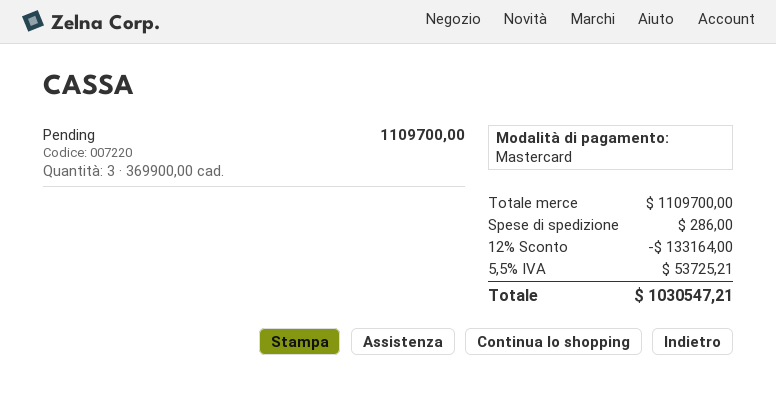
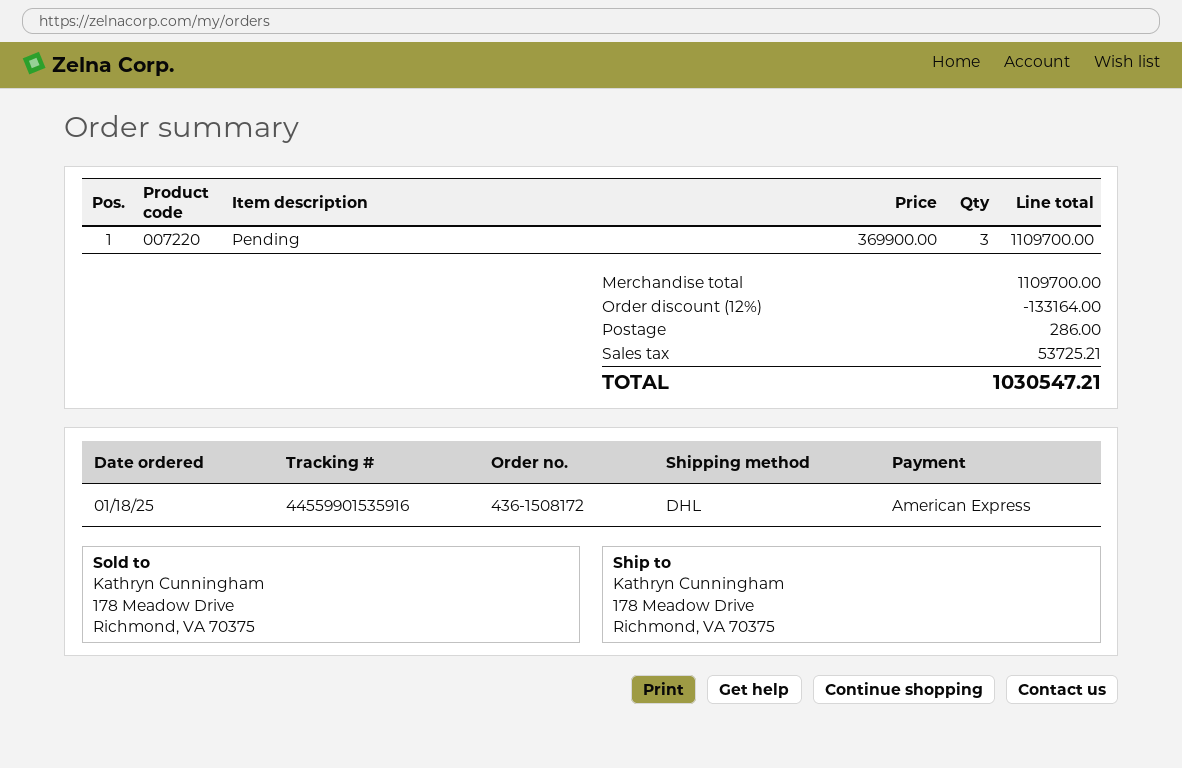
payment method: Mastercard -> American Express

